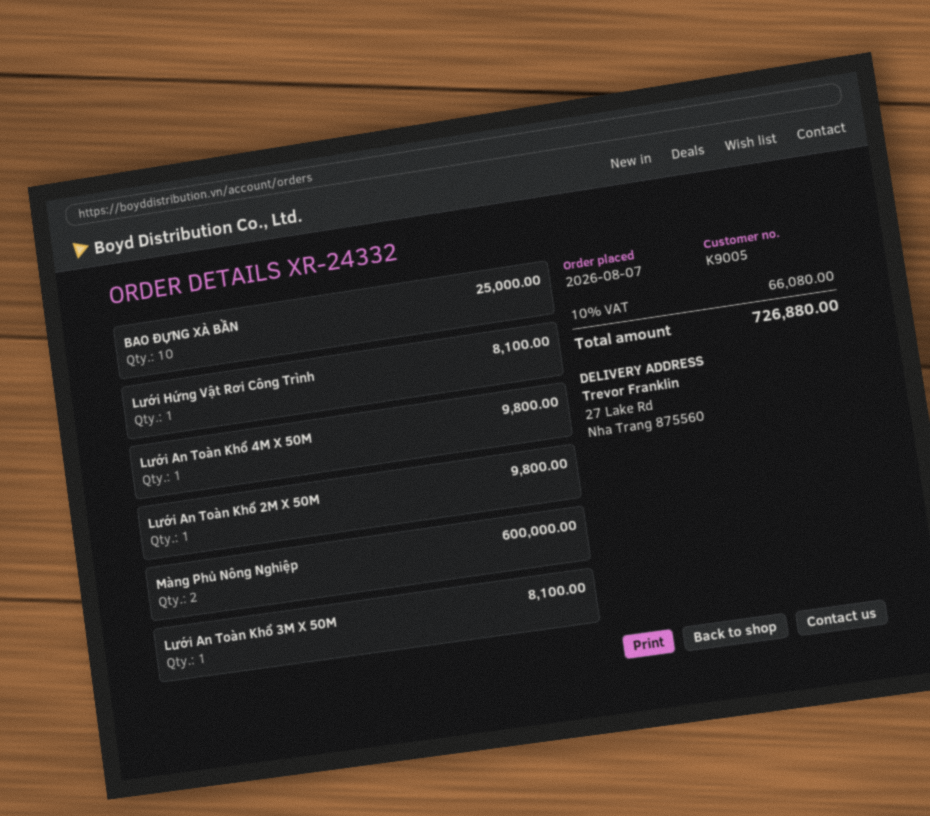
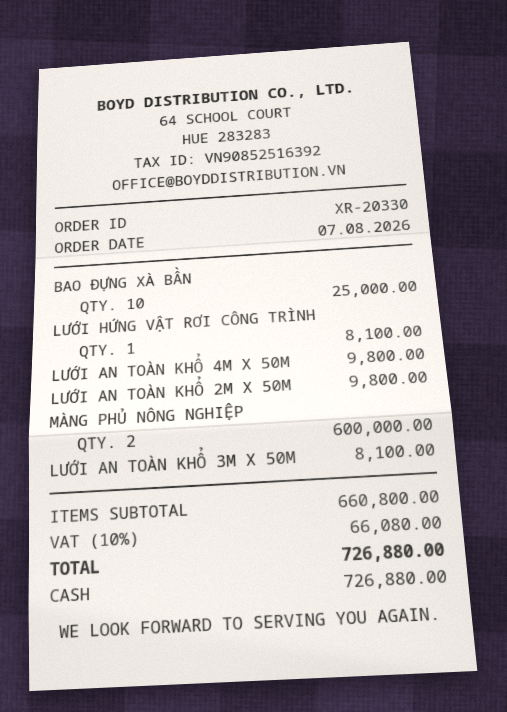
order number: XR-24332 -> XR-20330

